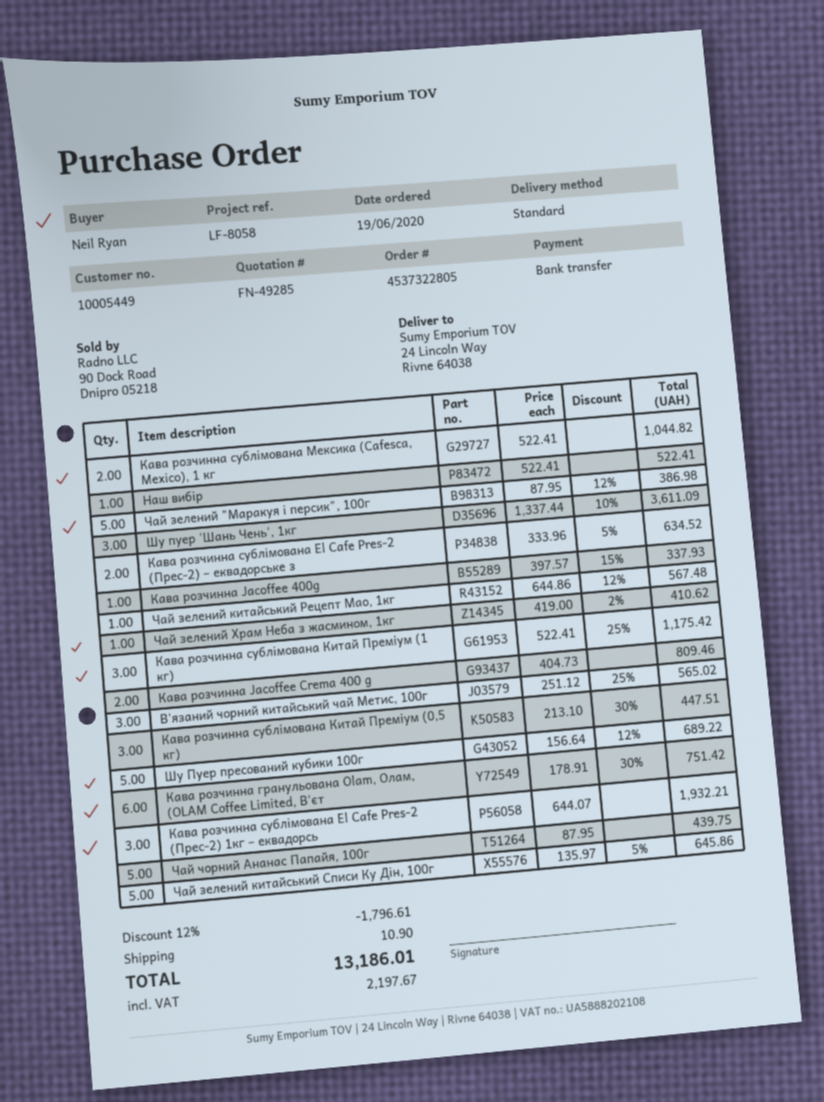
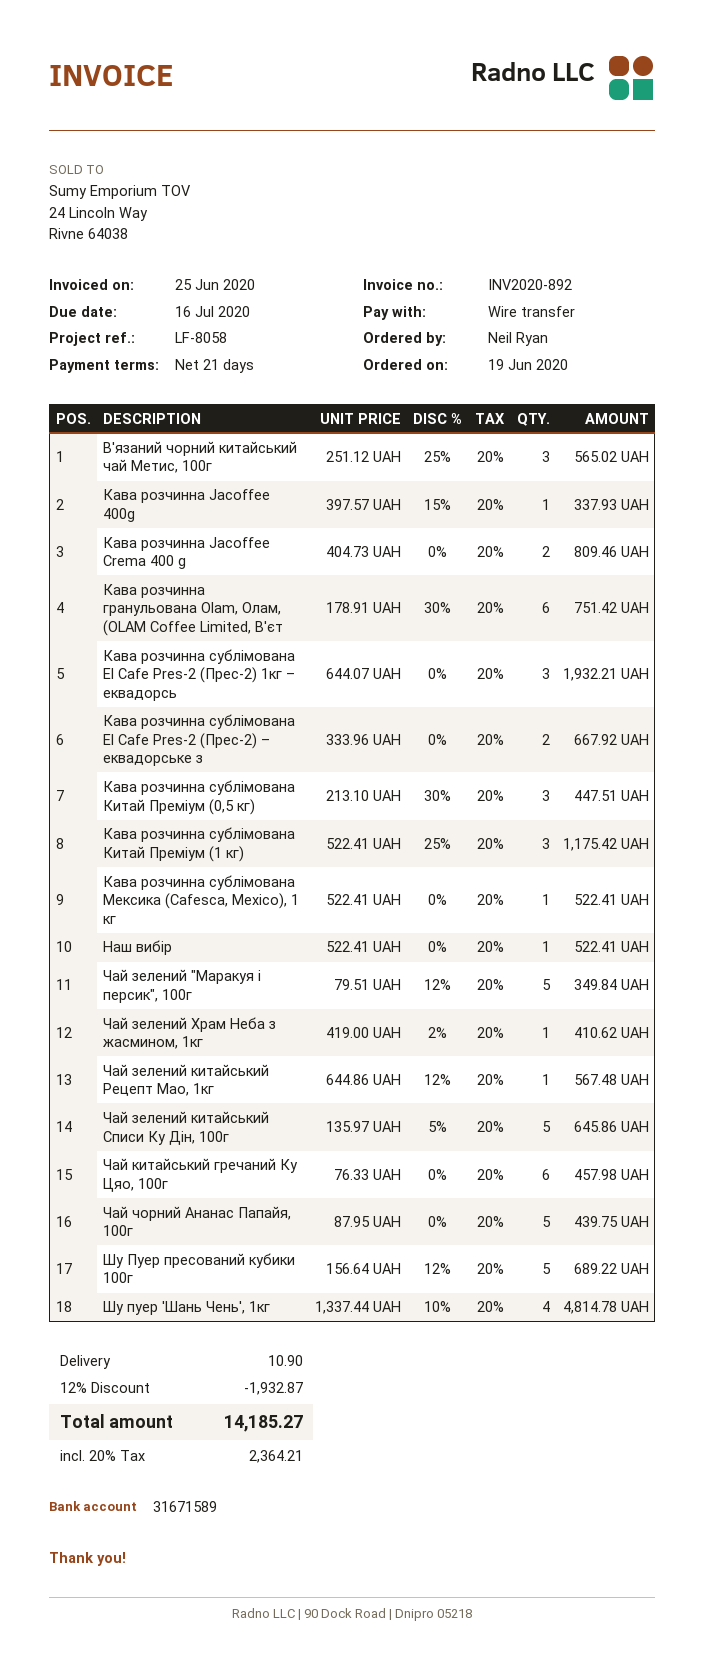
Кава розчинна сублімована Мексика (Cafesca, Mexico), 1 кг: 2 x 522.41 = 1044.82 -> 1 x 522.41 = 522.41
Чай зелений "Маракуя і персик", 100г: 5 x 87.95 - 12% = 386.98 -> 5 x 79.51 - 12% = 349.84
Шу пуер 'Шань Чень', 1кг: 3 x 1337.44 - 10% = 3611.09 -> 4 x 1337.44 - 10% = 4814.78
Кава розчинна сублімована El Cafe Pres-2 (Прес-2) – еквадорське з: 2 x 333.96 - 5% = 634.52 -> 2 x 333.96 = 667.92
Чай китайський гречаний Ку Цяо, 100г: none -> 6 x 76.33 = 457.98
discount: 12% = 1796.61 -> 12% = 1932.87
tax: 2197.67 -> 2364.21
total: 13186.01 -> 14185.27

